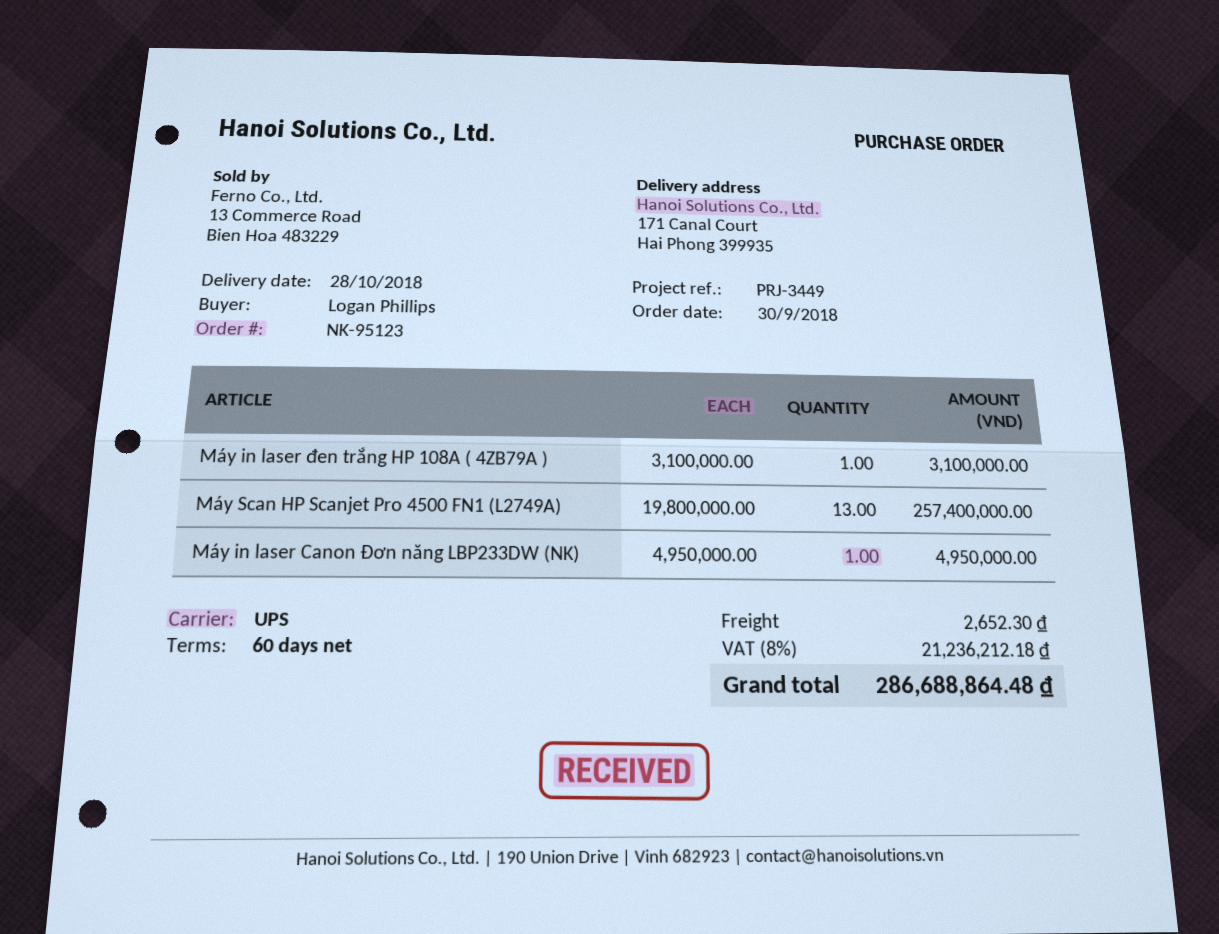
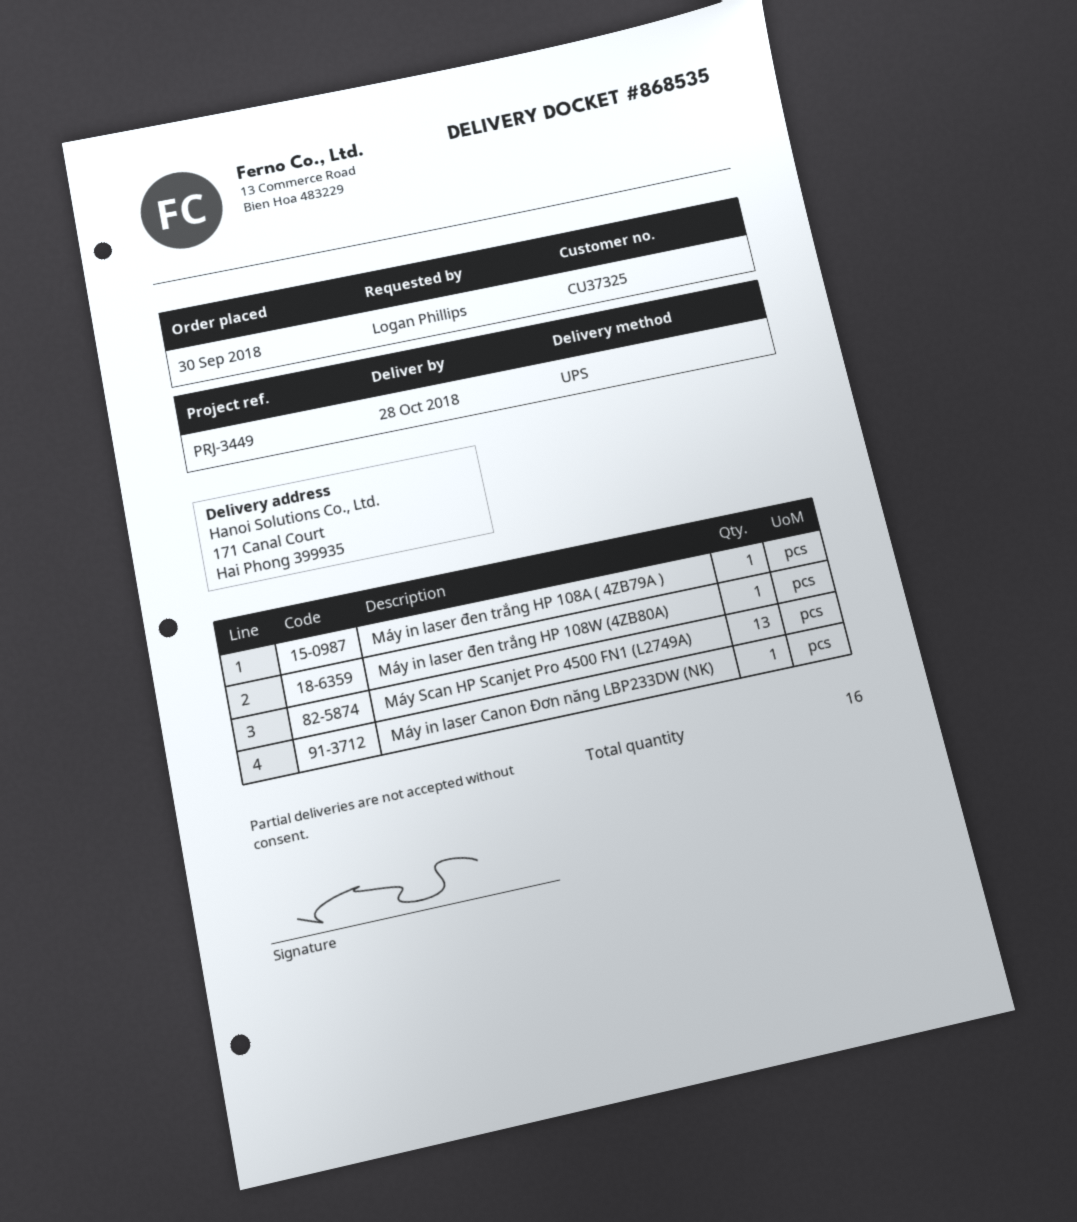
Máy in laser đen trắng HP 108W (4ZB80A): none -> 1

